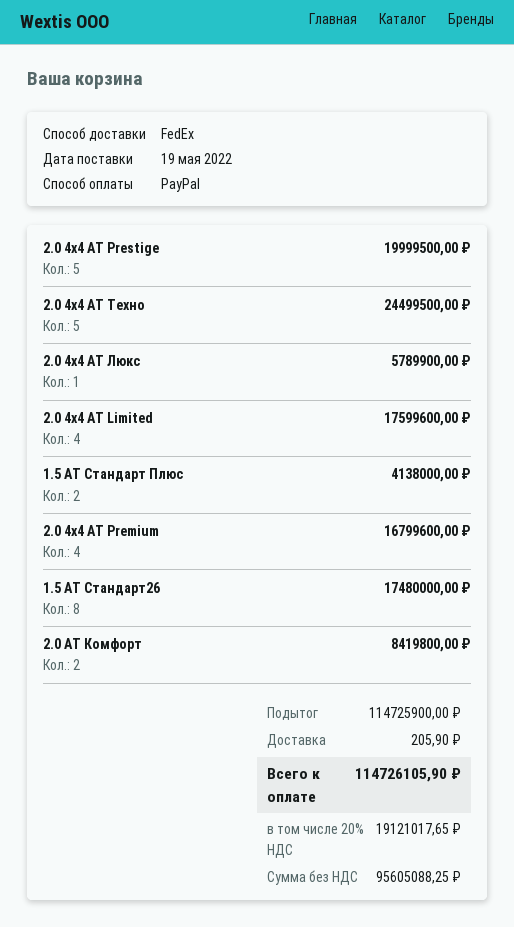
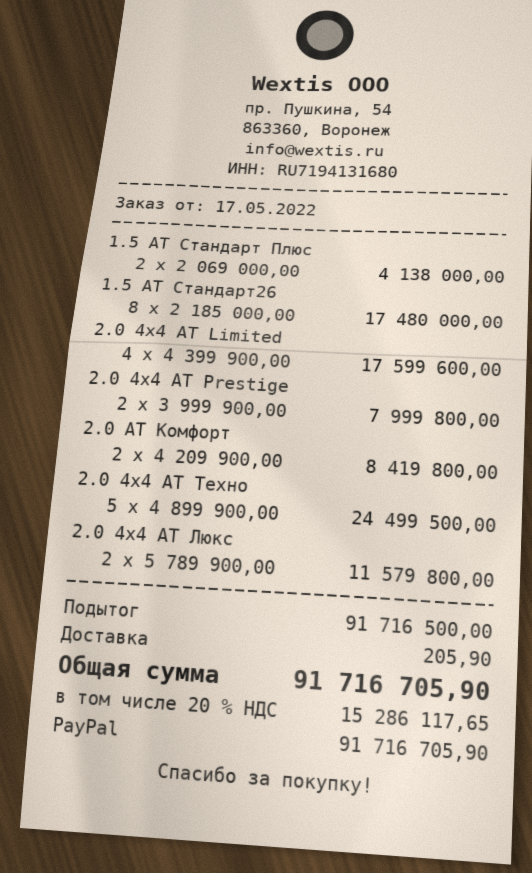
2.0 4x4 AT Prestige: 5 for 19999500.00 -> 2 for 7999800.00
2.0 4x4 AT Люкс: 1 for 5789900.00 -> 2 for 11579800.00
2.0 4x4 AT Premium: 4 for 16799600.00 -> none
subtotal: 114725900.00 -> 91716500.00
tax: 20% = 19121017.65 -> 20% = 15286117.65
total: 114726105.90 -> 91716705.90

